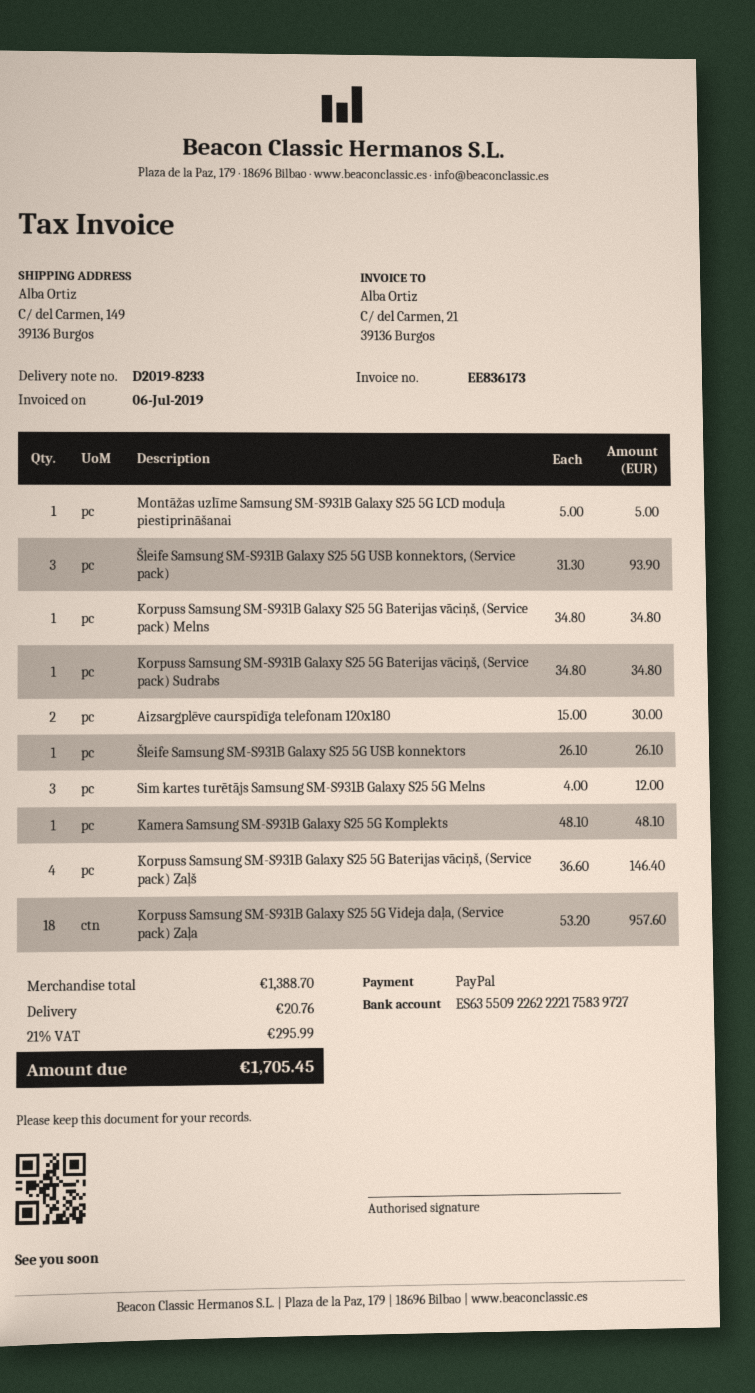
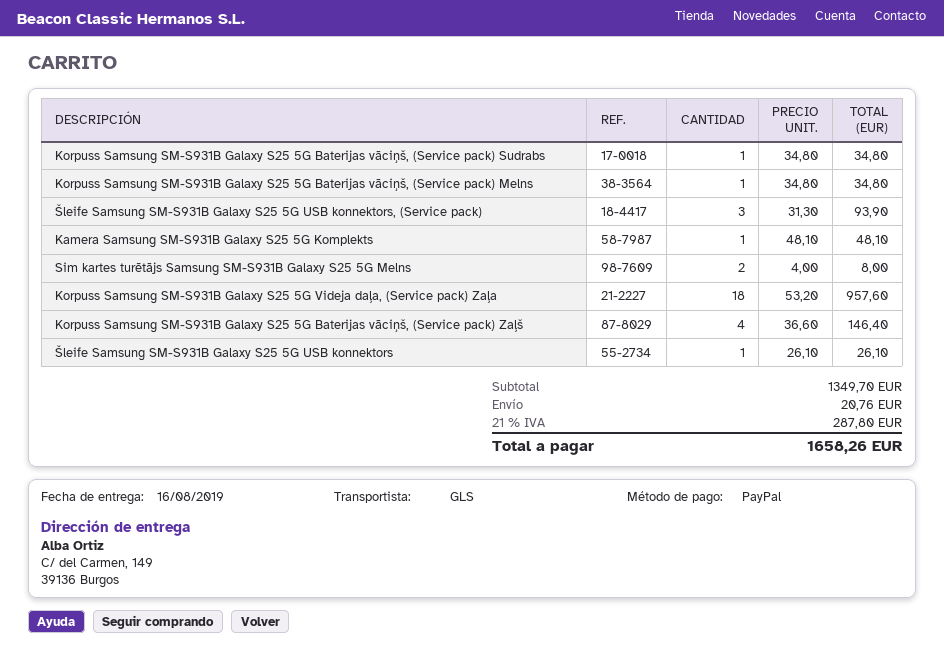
Montāžas uzlīme Samsung SM-S931B Galaxy S25 5G LCD moduļa piestiprināšanai: 1 x 5.00 = 5.00 -> none
Aizsargplēve caurspīdīga telefonam 120x180: 2 x 15.00 = 30.00 -> none
Sim kartes turētājs Samsung SM-S931B Galaxy S25 5G Melns: 3 x 4.00 = 12.00 -> 2 x 4.00 = 8.00
subtotal: 1388.70 -> 1349.70
tax: 21% = 295.99 -> 21% = 287.80
total: 1705.45 -> 1658.26

